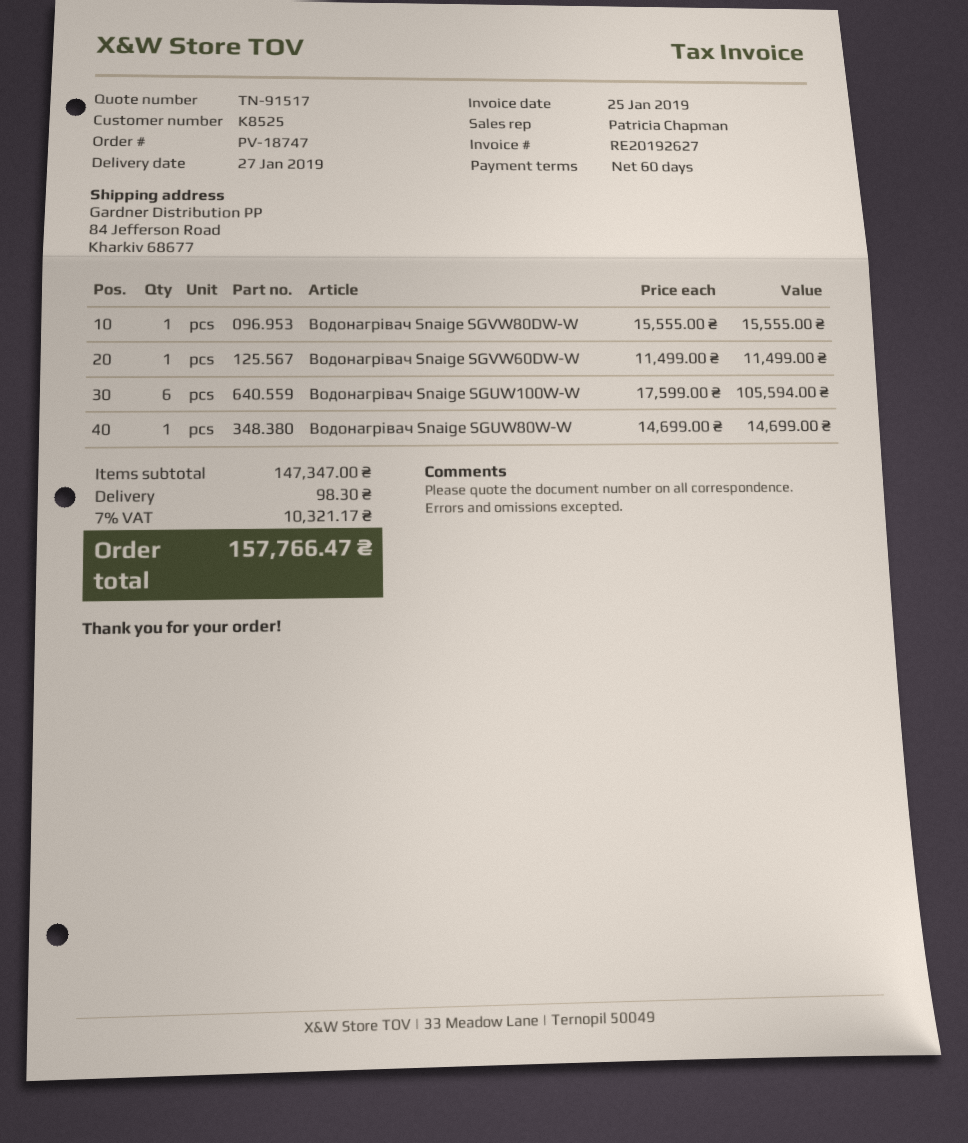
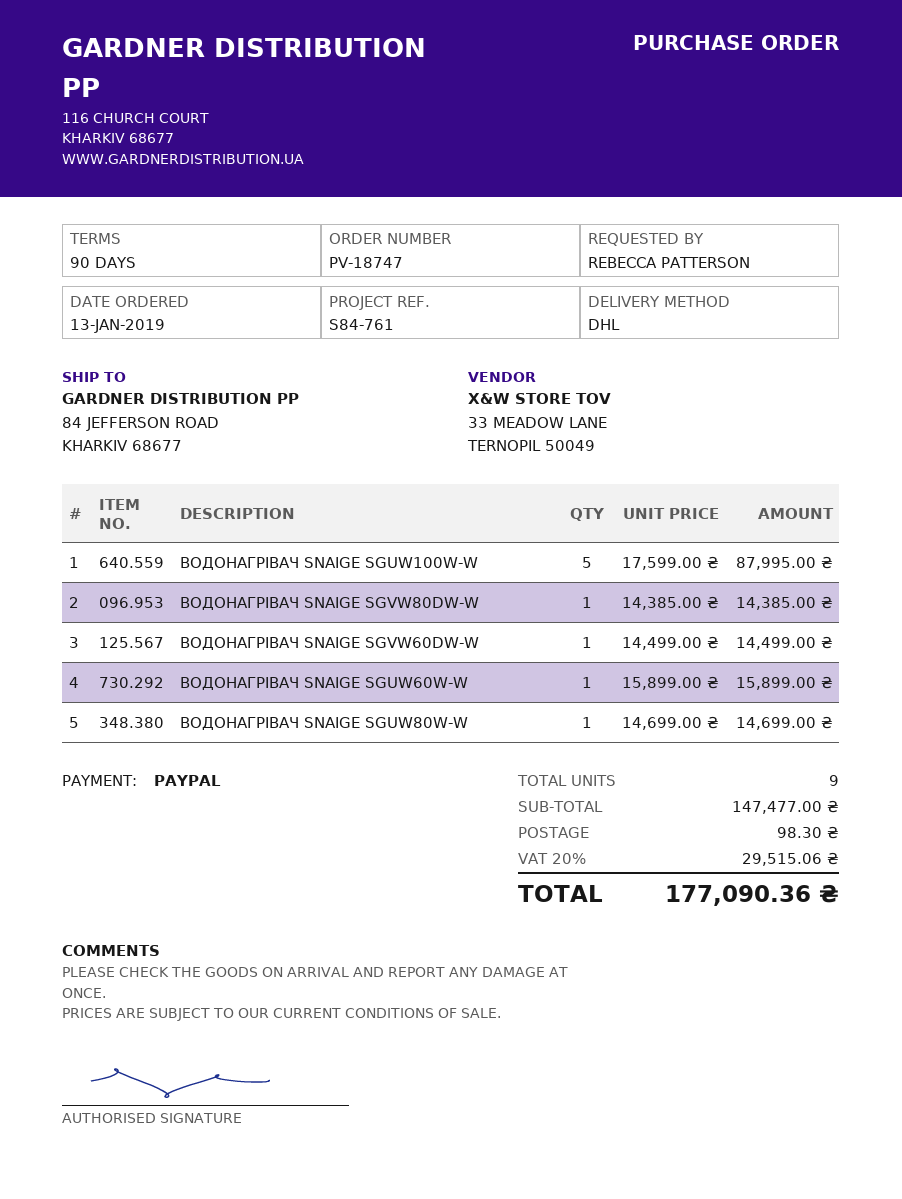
payment terms: 60 days -> 90 days
Водонагрівач Snaige SGVW80DW-W: 1 x 15555.00 = 15555.00 -> 1 x 14385.00 = 14385.00
Водонагрівач Snaige SGVW60DW-W: 1 x 11499.00 = 11499.00 -> 1 x 14499.00 = 14499.00
Водонагрівач Snaige SGUW100W-W: 6 x 17599.00 = 105594.00 -> 5 x 17599.00 = 87995.00
ВОДОНАГРІВАЧ SNAIGE SGUW60W-W: none -> 1 x 15899.00 = 15899.00
subtotal: 147347.00 -> 147477.00
tax: 7% = 10321.17 -> 20% = 29515.06
total: 157766.47 -> 177090.36

